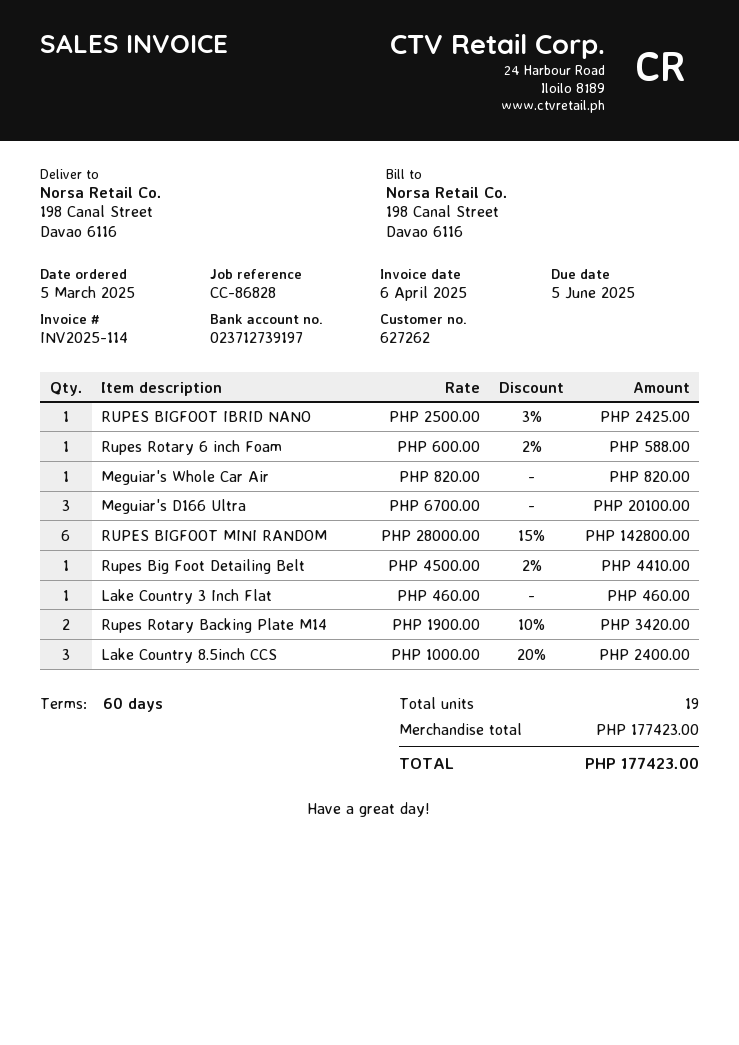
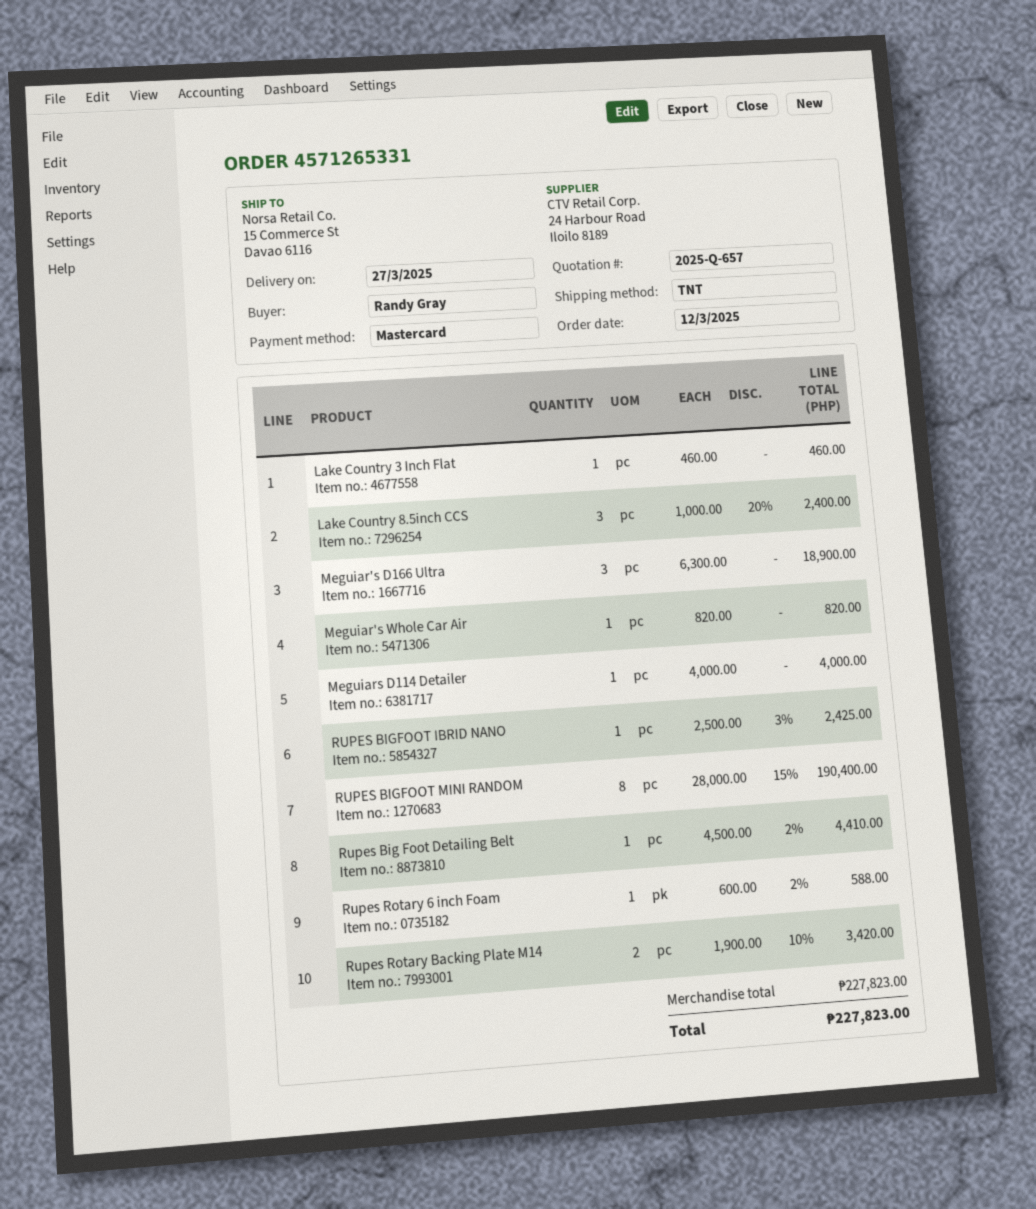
order date: 2025-03-05 -> 2025-03-12
ship to: 198 Canal Street, Davao 6116 -> 15 Commerce St, Davao 6116
Meguiar's D166 Ultra: 3 x 6700.00 = 20100.00 -> 3 x 6300.00 = 18900.00
RUPES BIGFOOT MINI RANDOM: 6 x 28000.00 - 15% = 142800.00 -> 8 x 28000.00 - 15% = 190400.00
Meguiars D114 Detailer: none -> 1 x 4000.00 = 4000.00
subtotal: 177423.00 -> 227823.00
total: 177423.00 -> 227823.00

